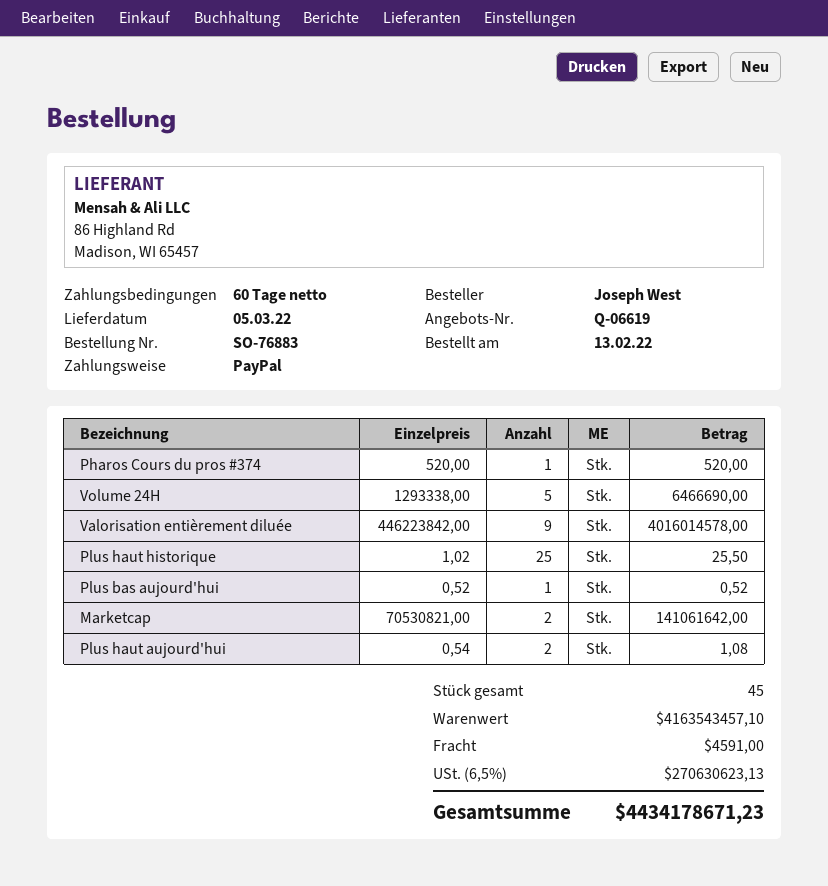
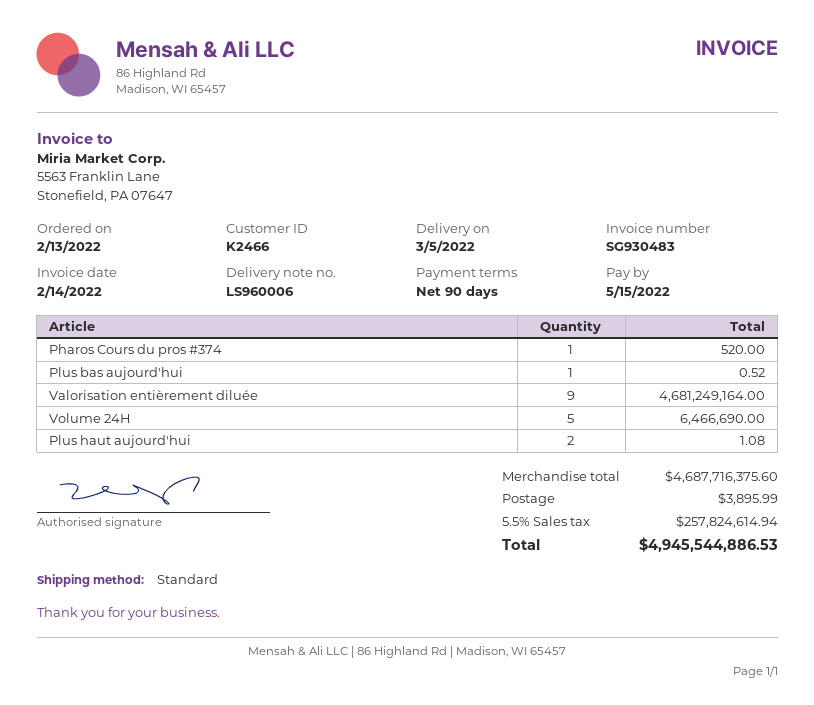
payment terms: 60 days -> 90 days
Valorisation entièrement diluée: 9 for 4016014578.00 -> 9 for 4681249164.00
Plus haut historique: 25 for 25.50 -> none
Marketcap: 2 for 141061642.00 -> none
subtotal: 4163543457.10 -> 4687716375.60
shipping: 4591.00 -> 3895.99
tax: 6.5% = 270630623.13 -> 5.5% = 257824614.94
total: 4434178671.23 -> 4945544886.53

